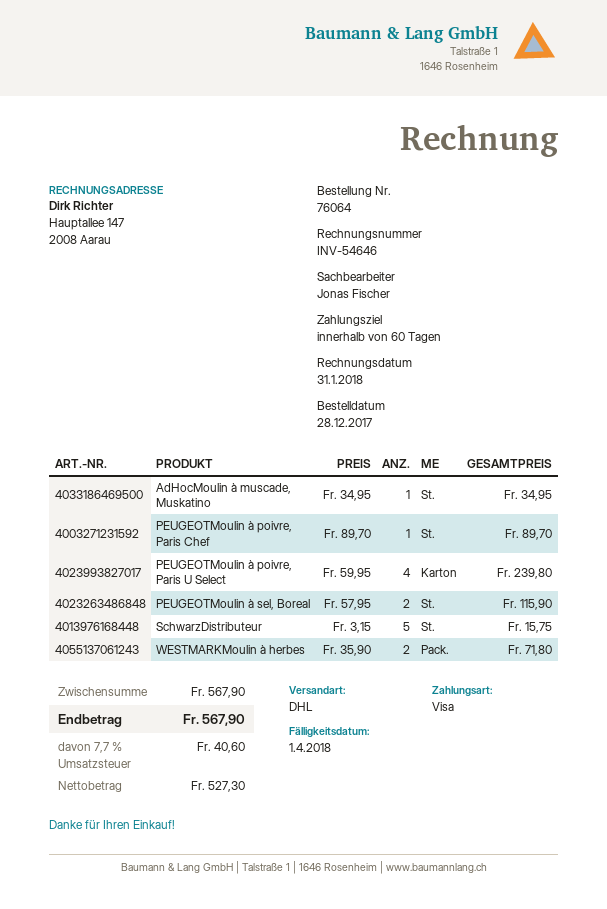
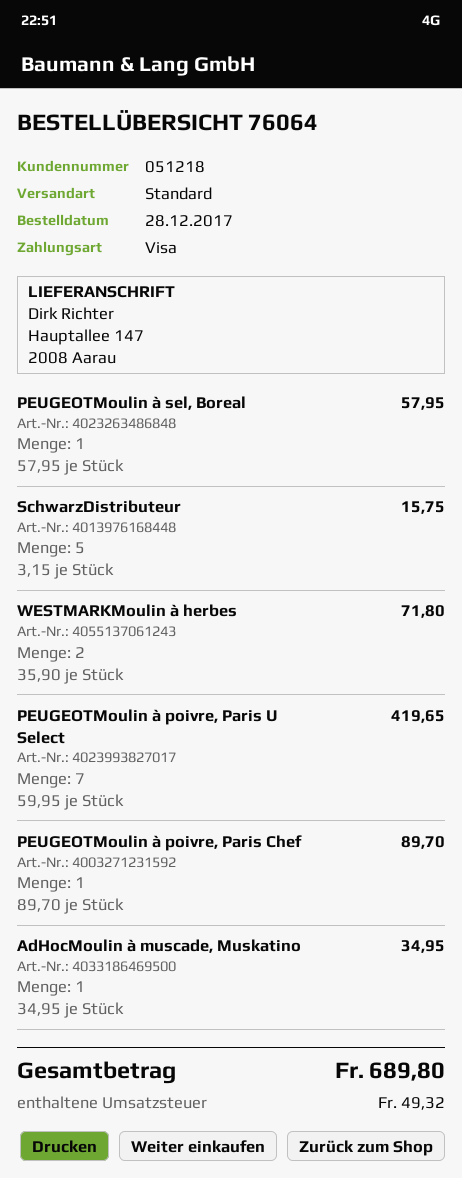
shipping method: DHL -> standard
PEUGEOTMoulin à poivre, Paris U Select: 4 x 59.95 = 239.80 -> 7 x 59.95 = 419.65
PEUGEOTMoulin à sel, Boreal: 2 x 57.95 = 115.90 -> 1 x 57.95 = 57.95
tax: 40.60 -> 49.32
total: 567.90 -> 689.80

